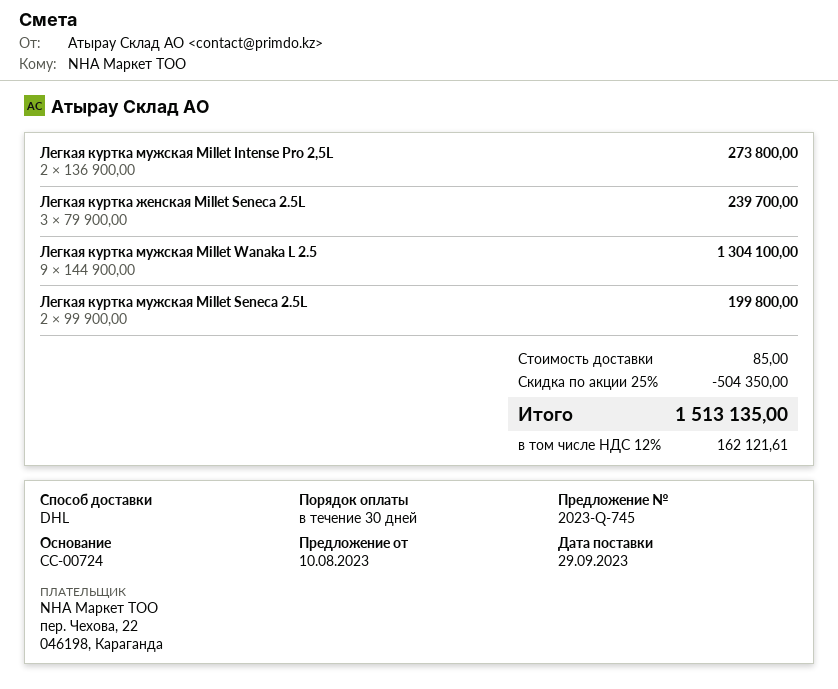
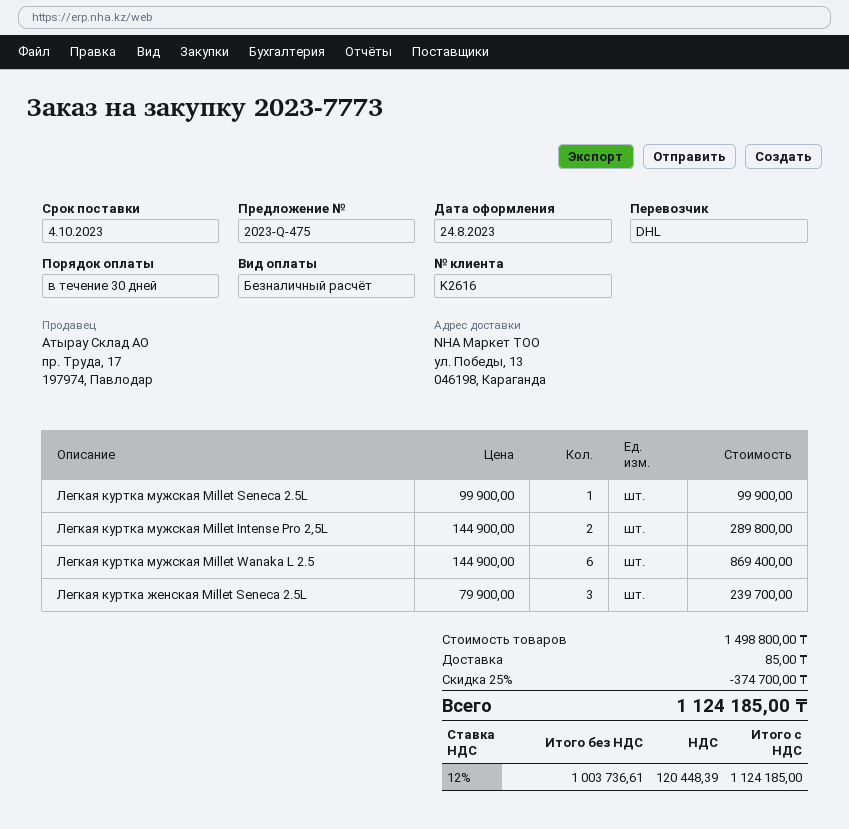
quote number: 2023-Q-745 -> 2023-Q-475
delivery date: 2023-09-29 -> 2023-10-04
Легкая куртка мужская Millet Intense Pro 2,5L: 2 x 136900.00 = 273800.00 -> 2 x 144900.00 = 289800.00
Легкая куртка мужская Millet Wanaka L 2.5: 9 x 144900.00 = 1304100.00 -> 6 x 144900.00 = 869400.00
Легкая куртка мужская Millet Seneca 2.5L: 2 x 99900.00 = 199800.00 -> 1 x 99900.00 = 99900.00
discount: 25% = 504350.00 -> 25% = 374700.00
tax: 12% = 162121.61 -> 12% = 120448.39
total: 1513135.00 -> 1124185.00

